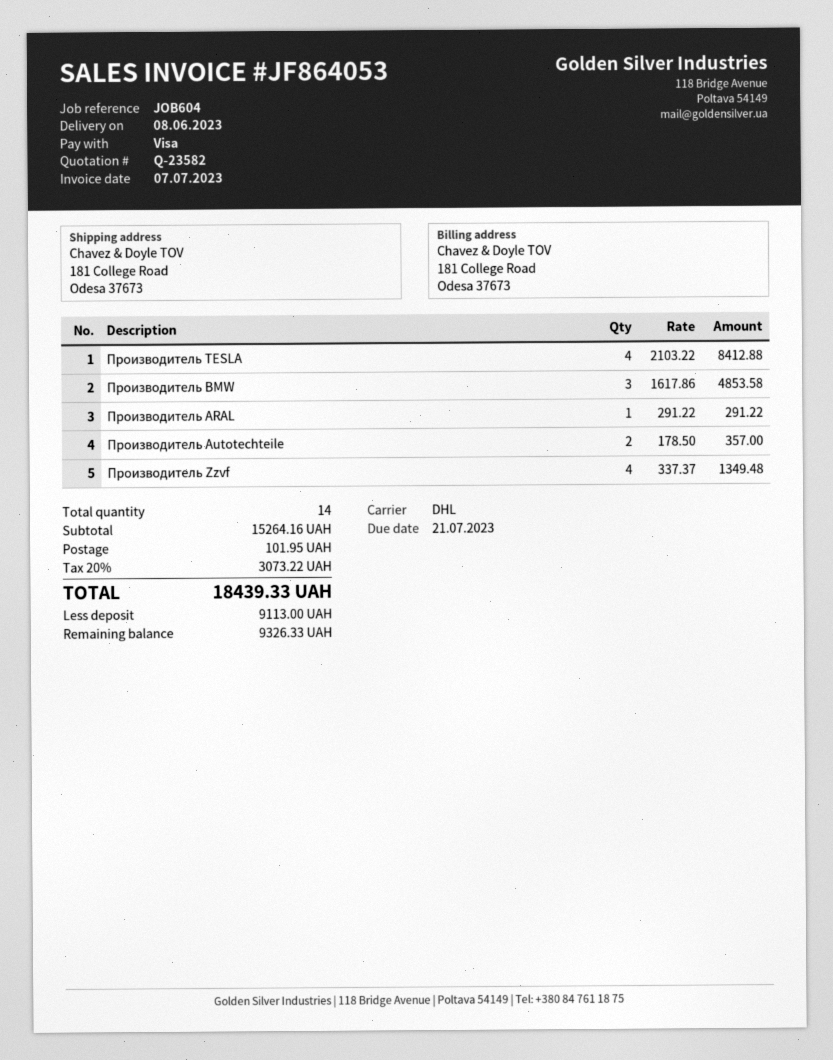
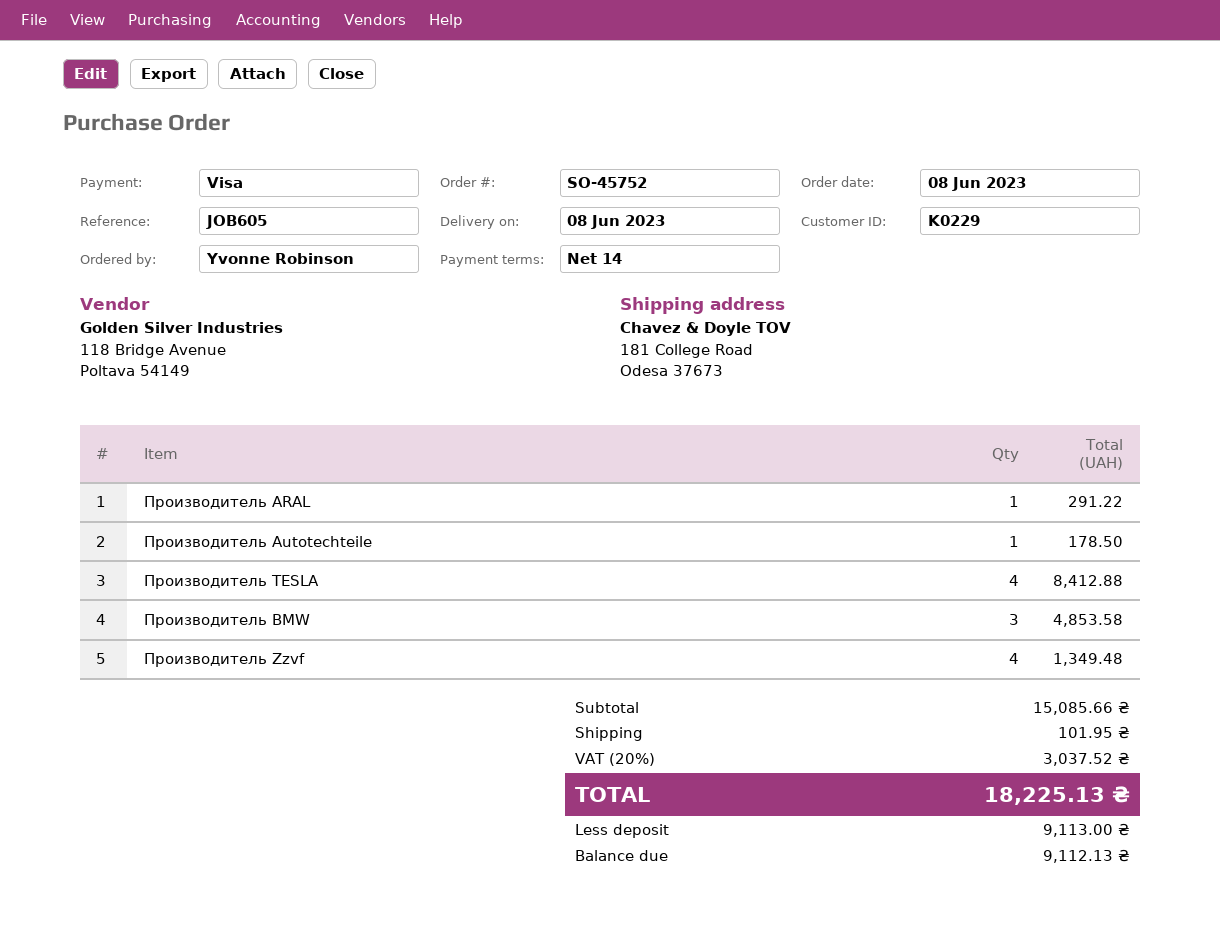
reference: JOB604 -> JOB605
Производитель Autotechteile: 2 for 357.00 -> 1 for 178.50
subtotal: 15264.16 -> 15085.66
tax: 20% = 3073.22 -> 20% = 3037.52
total: 18439.33 -> 18225.13
balance: 9326.33 -> 9112.13

